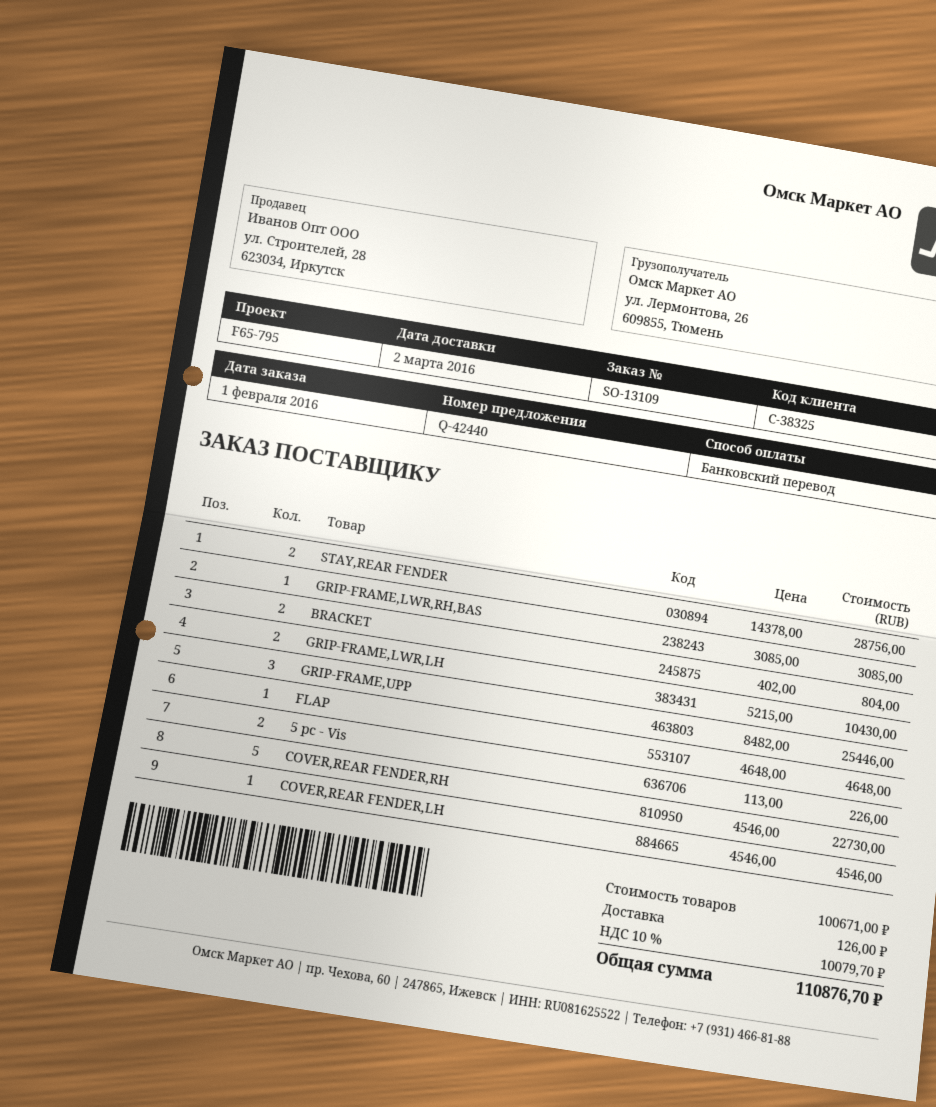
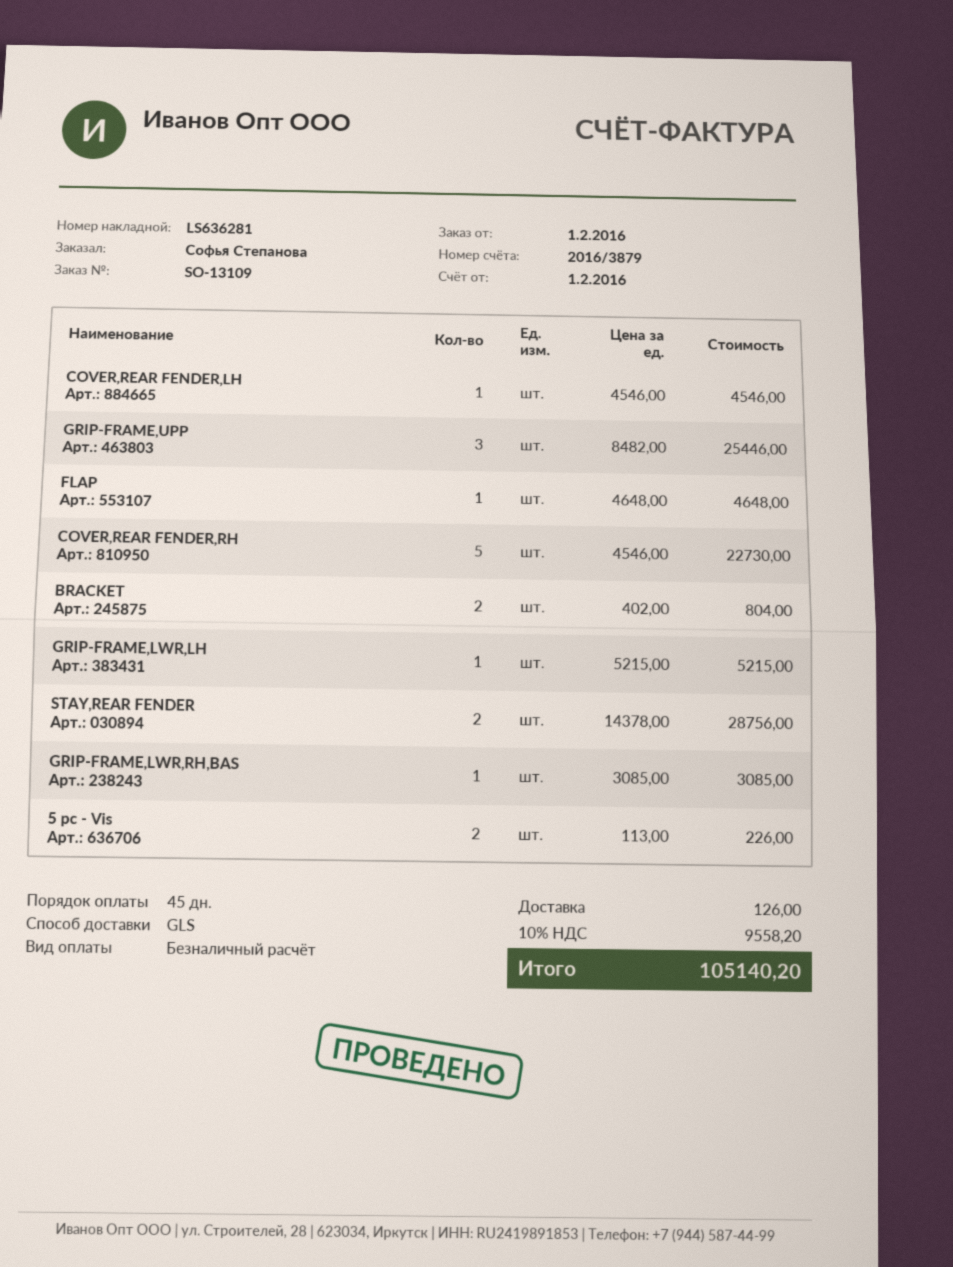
GRIP-FRAME,LWR,LH: 2 x 5215.00 = 10430.00 -> 1 x 5215.00 = 5215.00
tax: 10% = 10079.70 -> 10% = 9558.20
total: 110876.70 -> 105140.20

